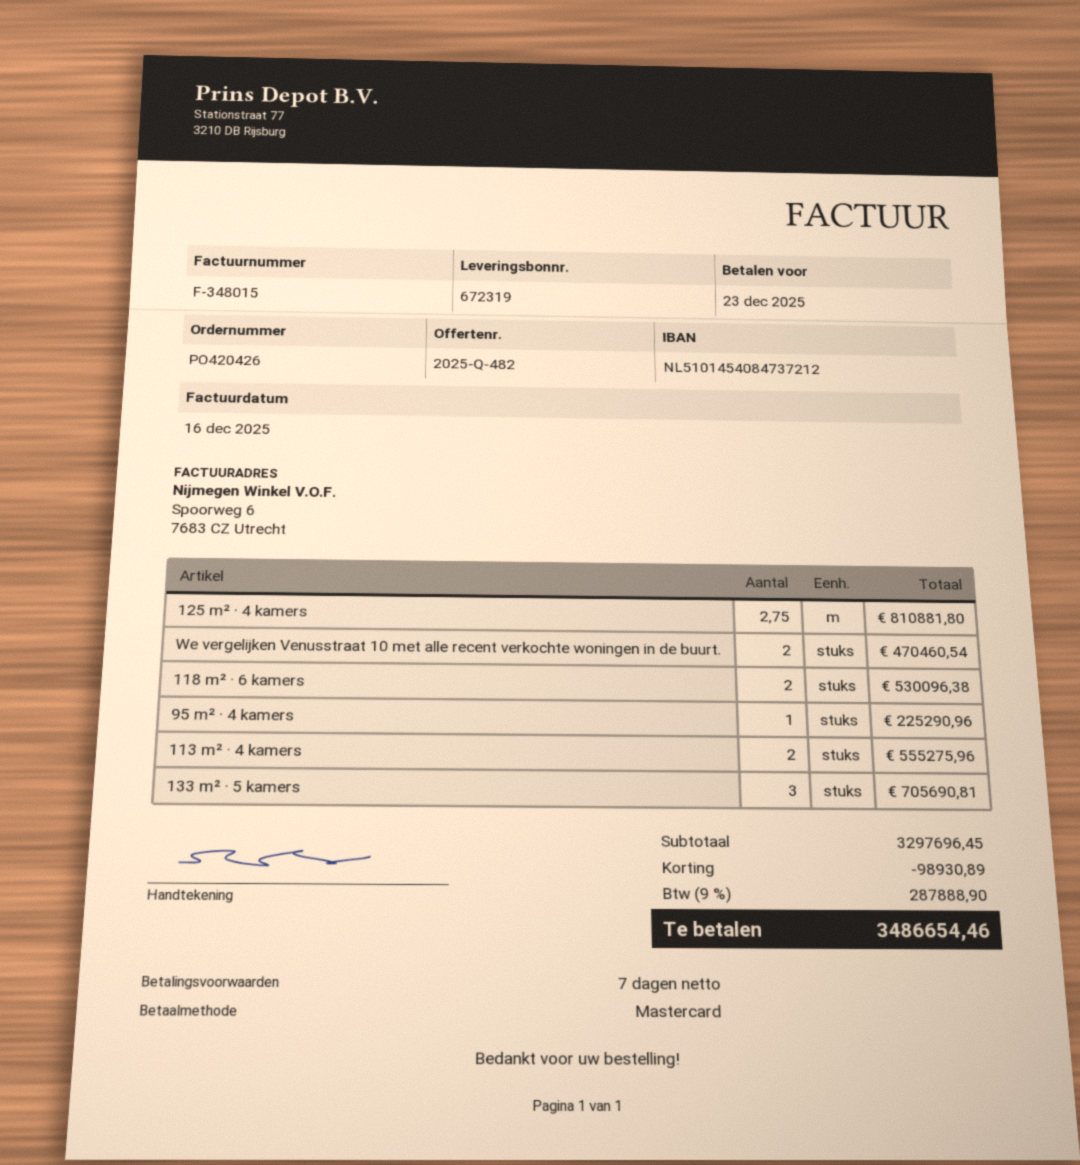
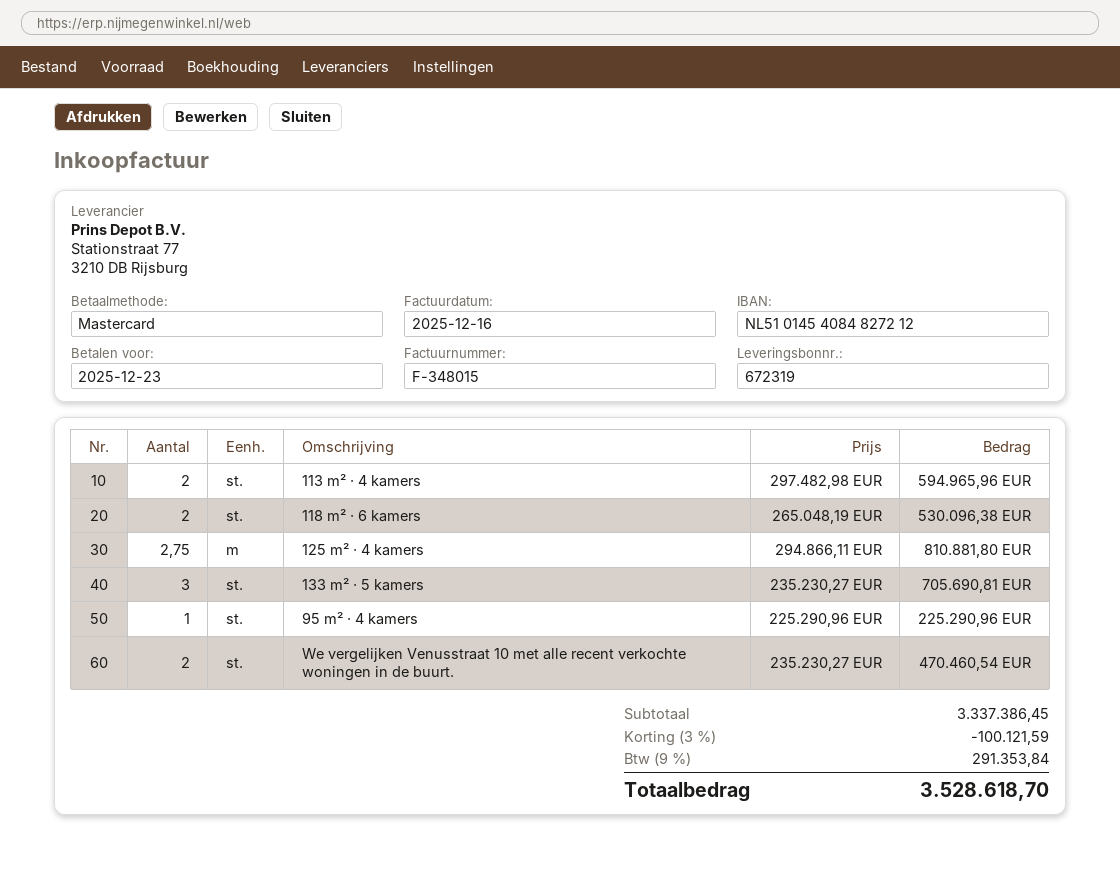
bank account: NL5101454084737212 -> NL5101454084827212
113 m² · 4 kamers: 2 for 555275.96 -> 2 for 594965.96
subtotal: 3297696.45 -> 3337386.45
discount: 98930.89 -> 100121.59
tax: 9% = 287888.90 -> 9% = 291353.84
total: 3486654.46 -> 3528618.70

